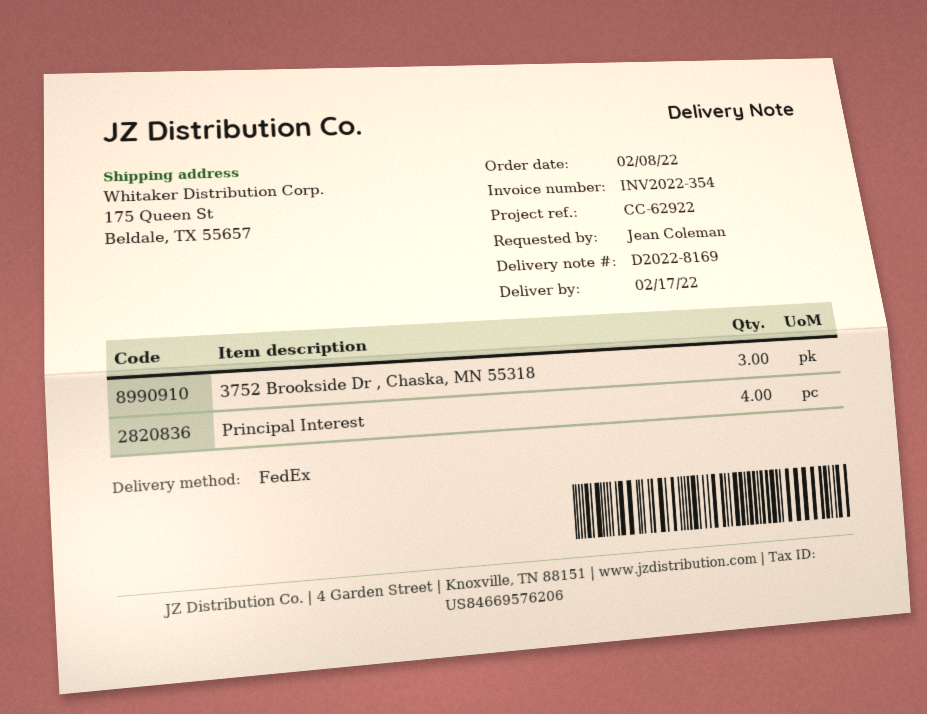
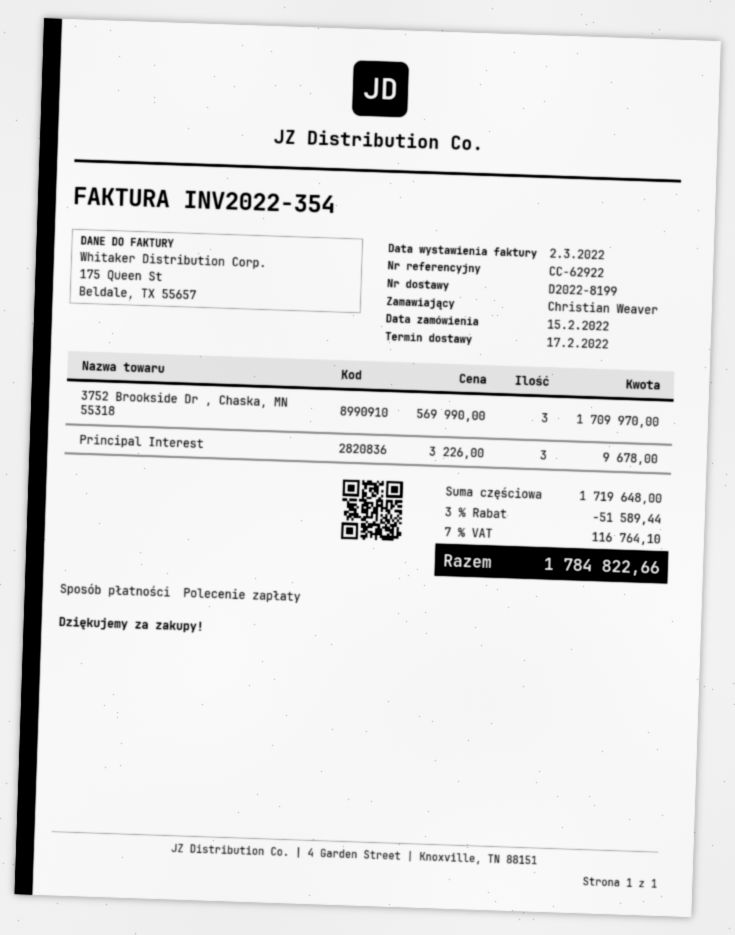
order date: 2022-02-08 -> 2022-02-15
delivery note number: D2022-8169 -> D2022-8199
ordered by: Jean Coleman -> Christian Weaver
Principal Interest: 4 -> 3

